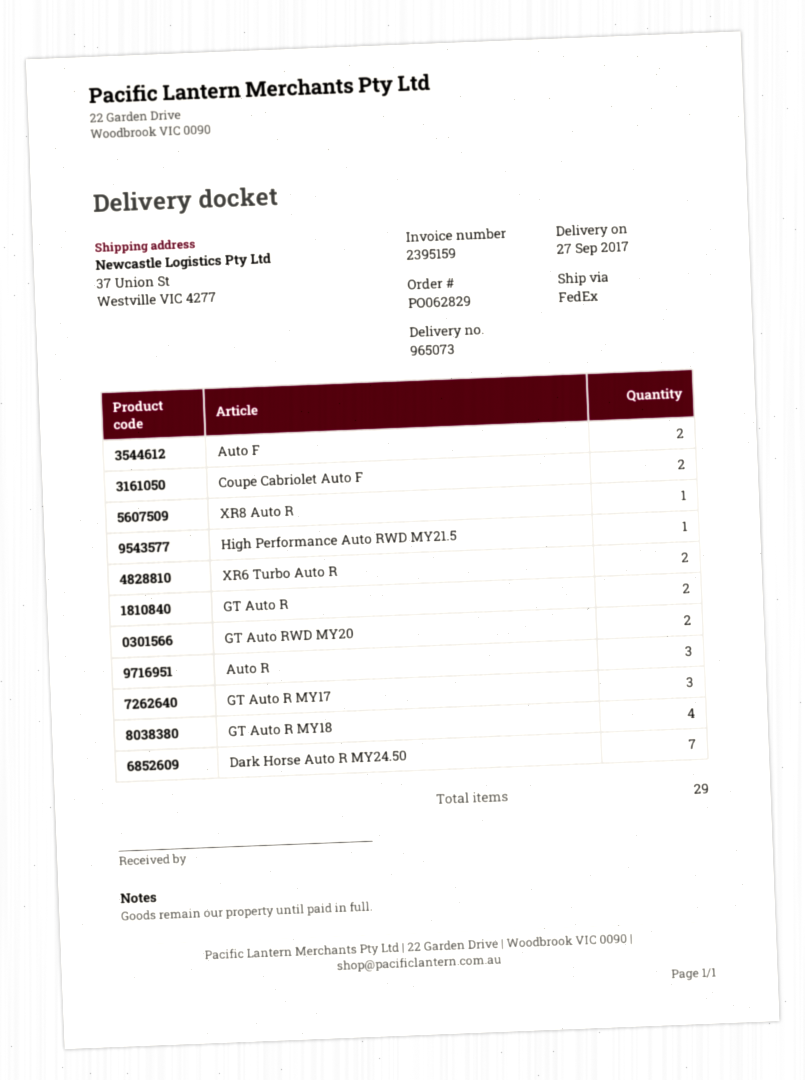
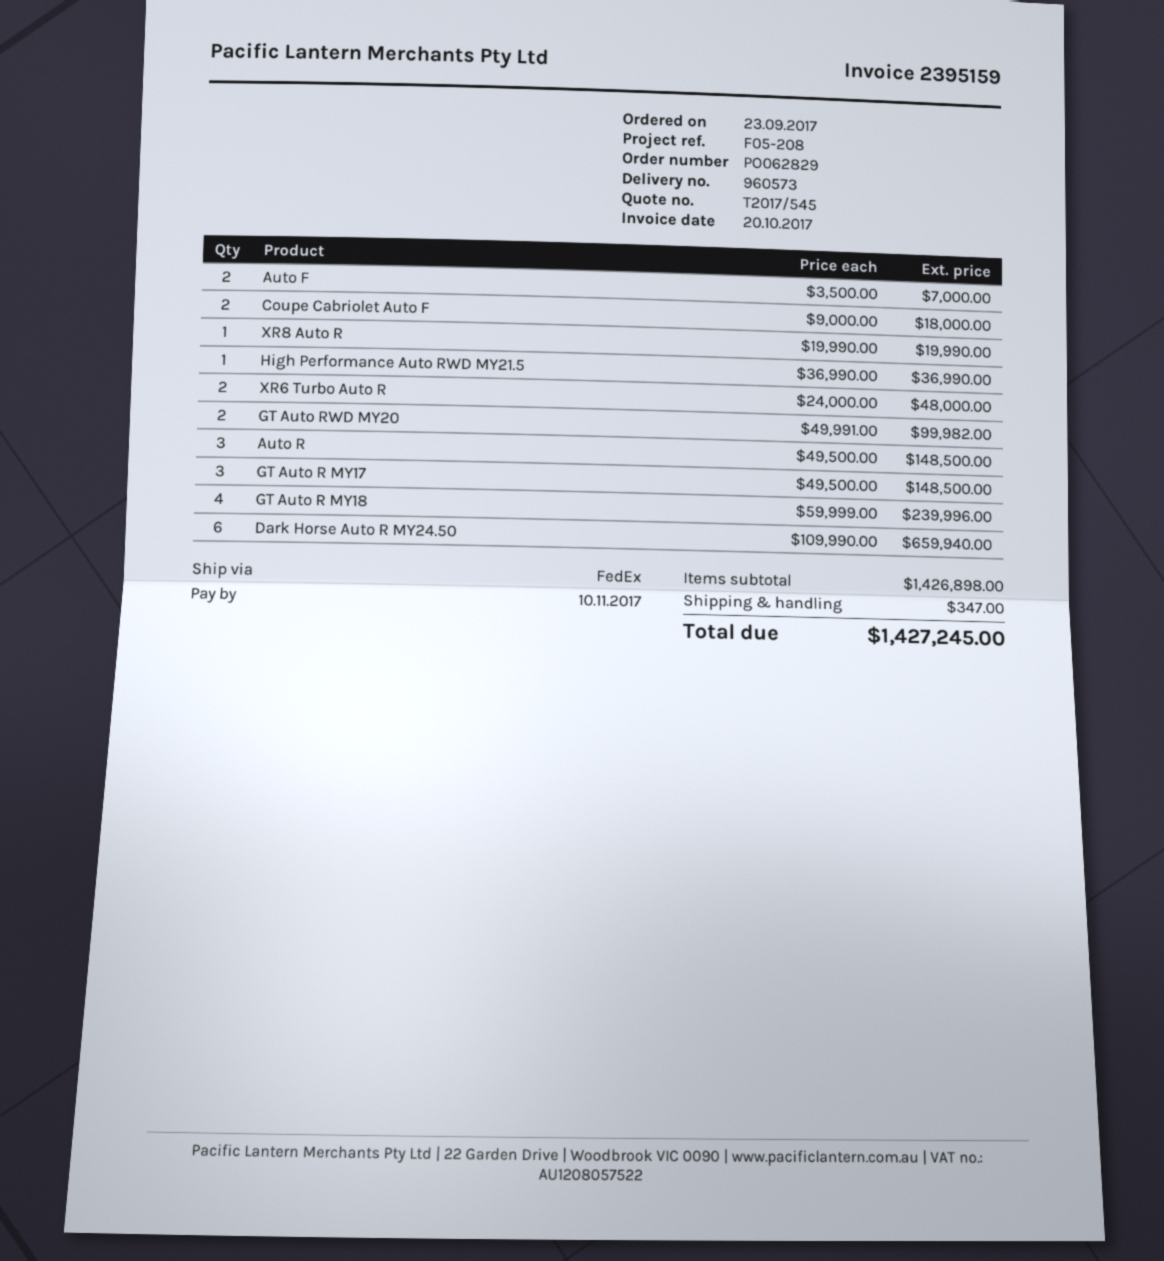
delivery note number: 965073 -> 960573
GT Auto R: 2 -> none
Dark Horse Auto R MY24.50: 7 -> 6

